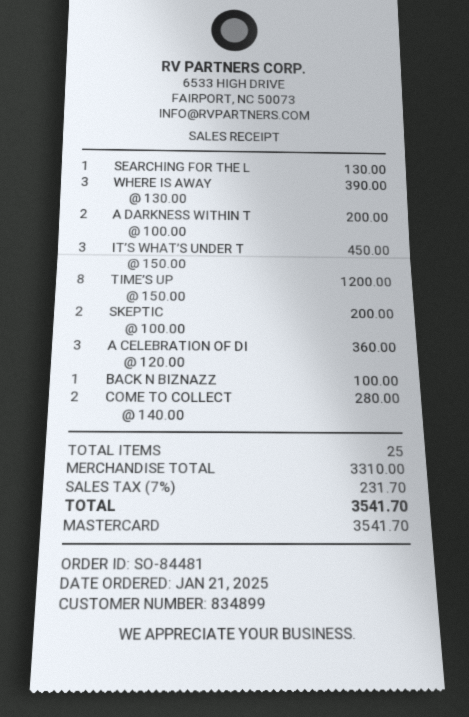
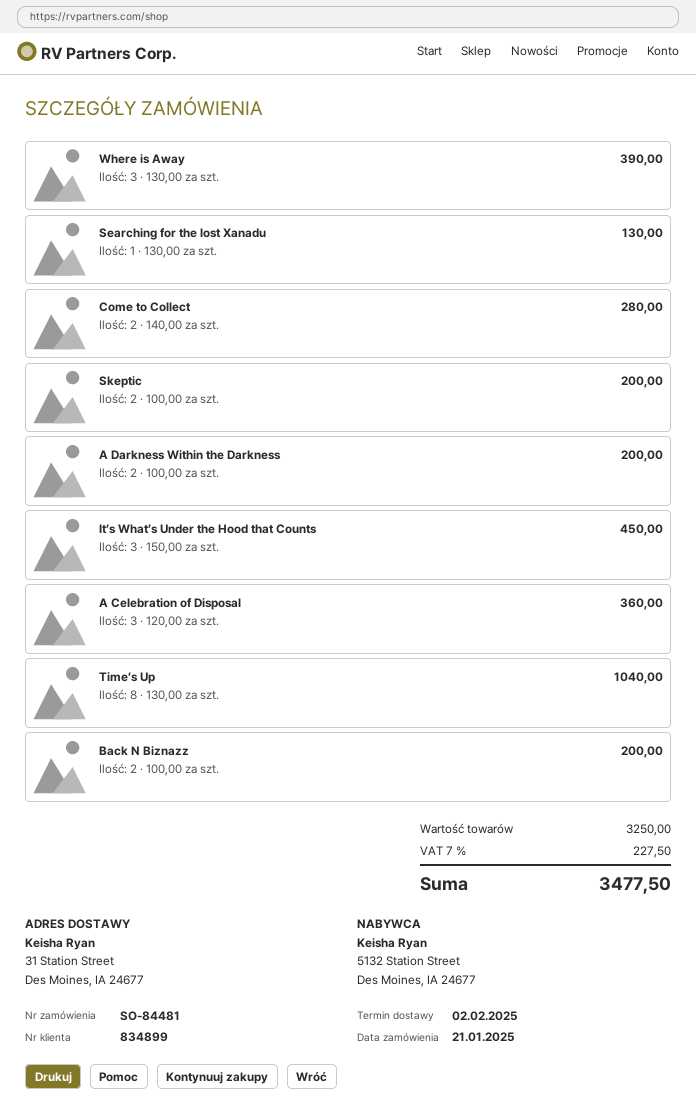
TIME’S UP: 8 x 150.00 = 1200.00 -> 8 x 130.00 = 1040.00
BACK N BIZNAZZ: 1 x 100.00 = 100.00 -> 2 x 100.00 = 200.00
subtotal: 3310.00 -> 3250.00
tax: 7% = 231.70 -> 7% = 227.50
total: 3541.70 -> 3477.50

